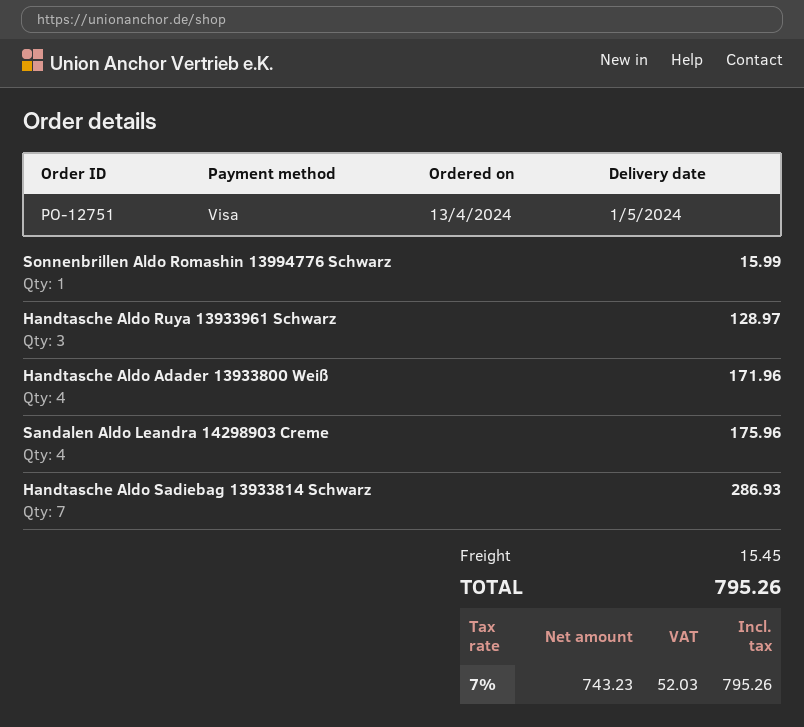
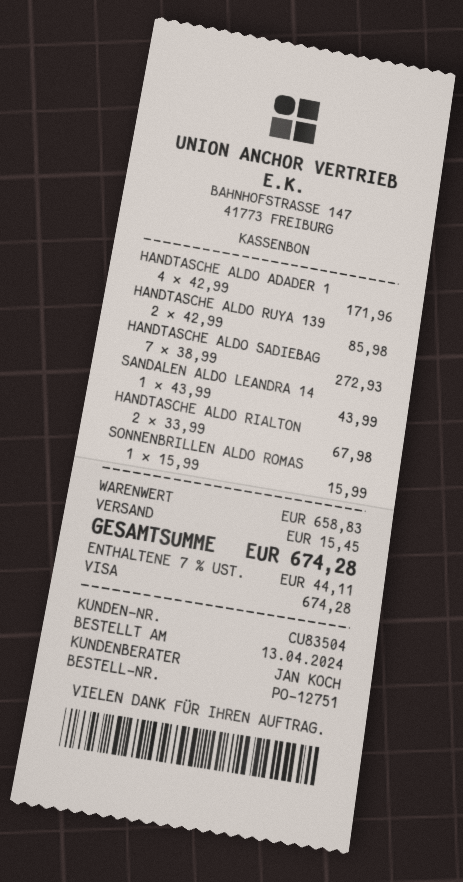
Handtasche Aldo Ruya 13933961 Schwarz: 3 for 128.97 -> 2 for 85.98
Sandalen Aldo Leandra 14298903 Creme: 4 for 175.96 -> 1 for 43.99
Handtasche Aldo Sadiebag 13933814 Schwarz: 7 for 286.93 -> 7 for 272.93
HANDTASCHE ALDO RIALTON: none -> 2 for 67.98
tax: 7% = 52.03 -> 7% = 44.11
total: 795.26 -> 674.28

